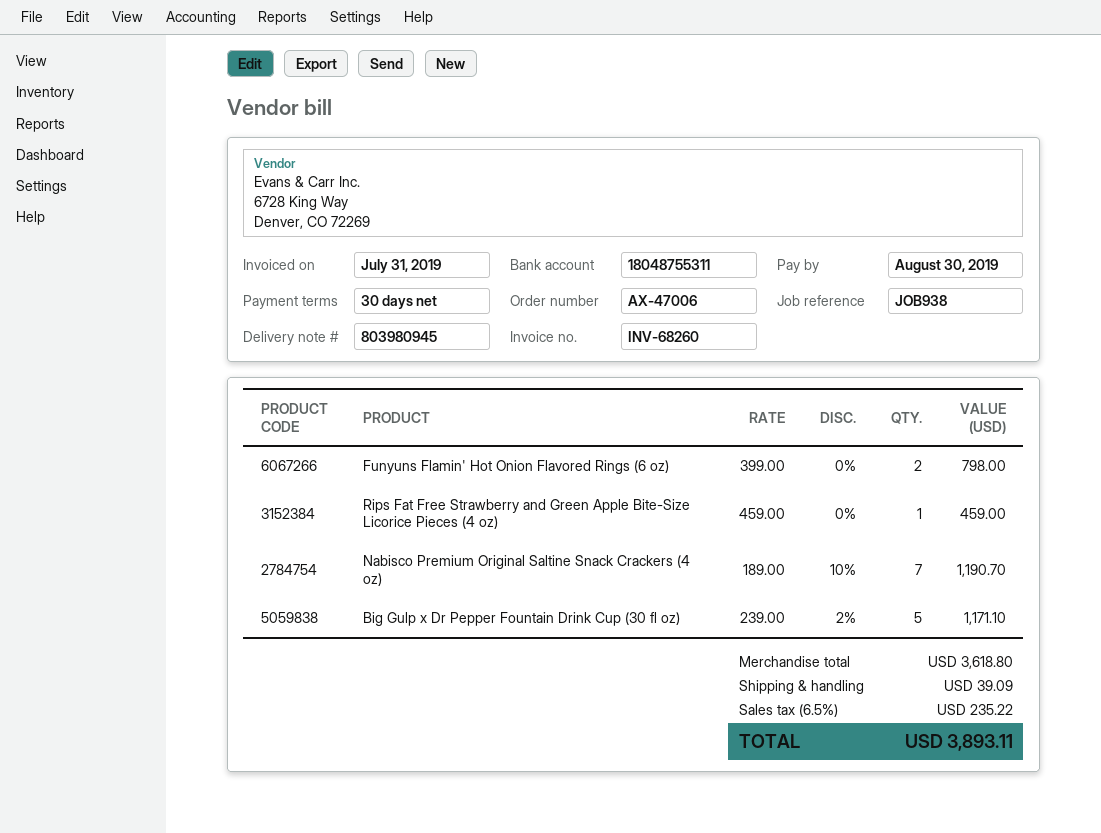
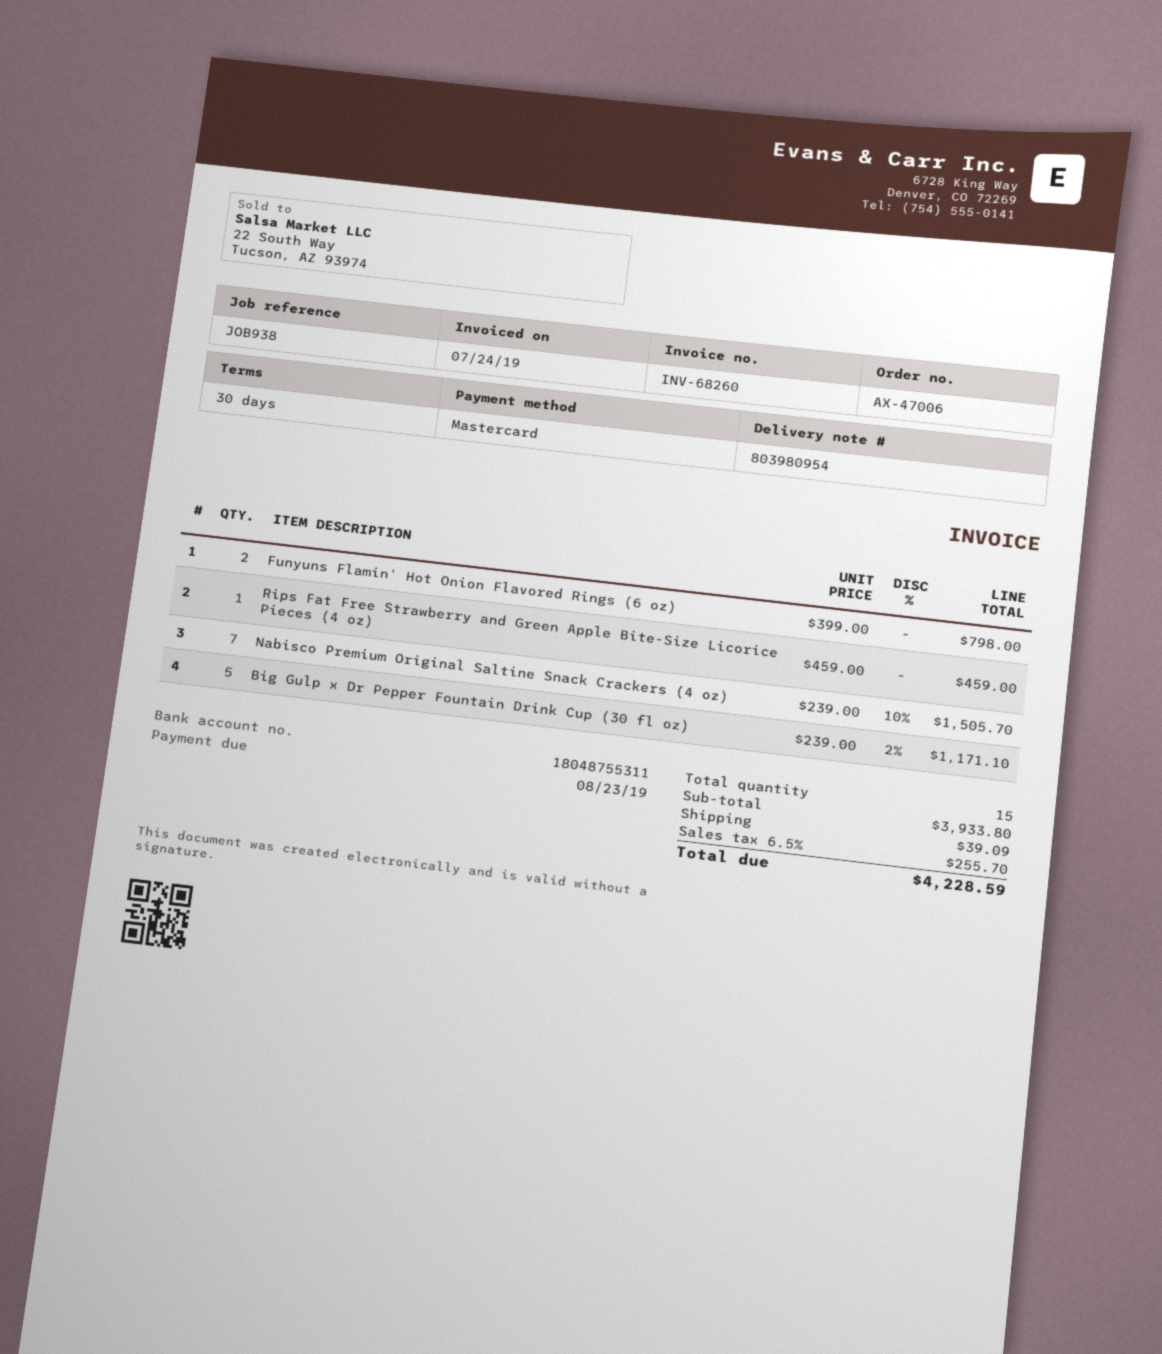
delivery note number: 803980945 -> 803980954
invoice date: 2019-07-31 -> 2019-07-24
due date: 2019-08-30 -> 2019-08-23
Nabisco Premium Original Saltine Snack Crackers (4 oz): 7 x 189.00 - 10% = 1190.70 -> 7 x 239.00 - 10% = 1505.70
subtotal: 3618.80 -> 3933.80
tax: 6.5% = 235.22 -> 6.5% = 255.70
total: 3893.11 -> 4228.59

